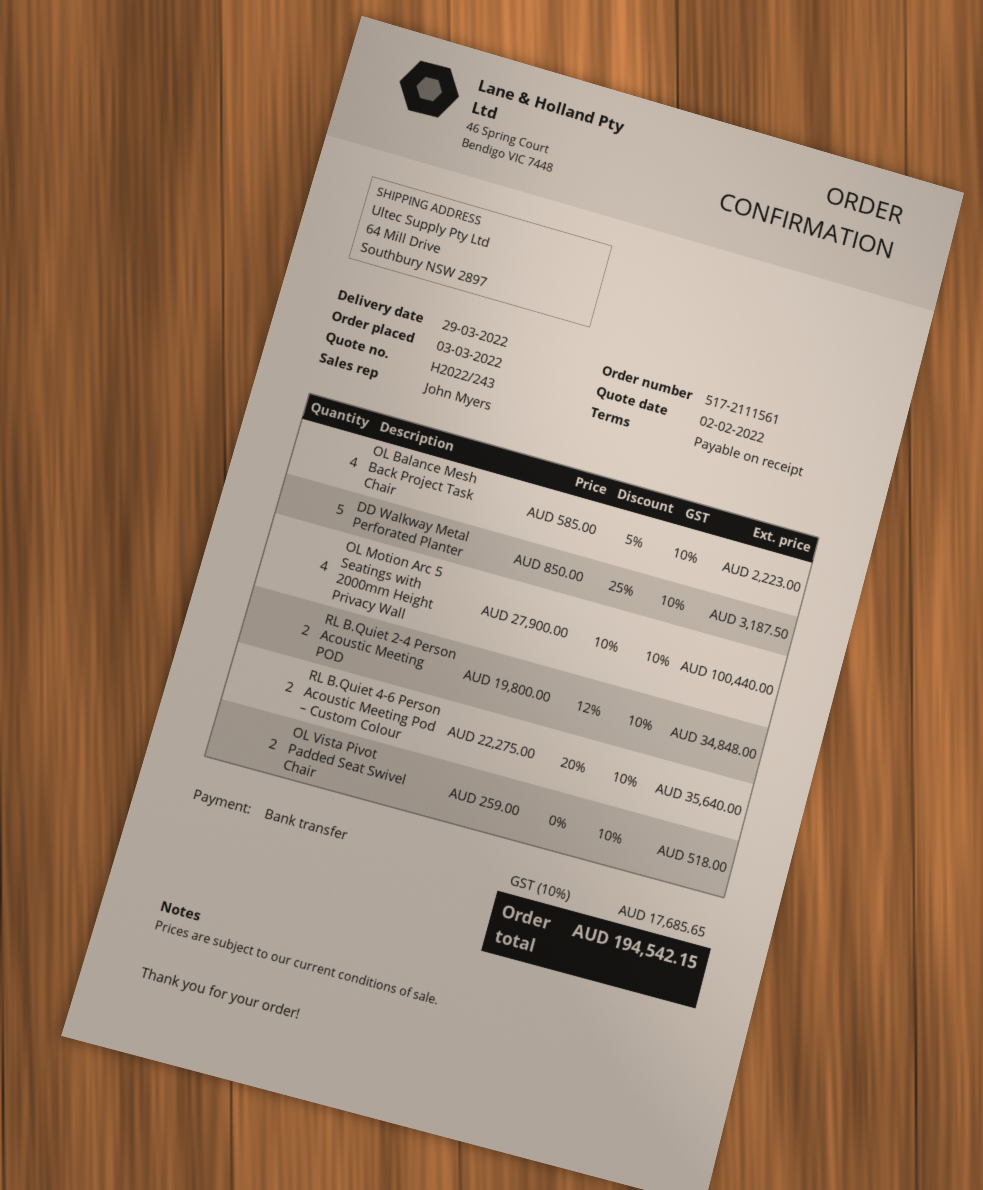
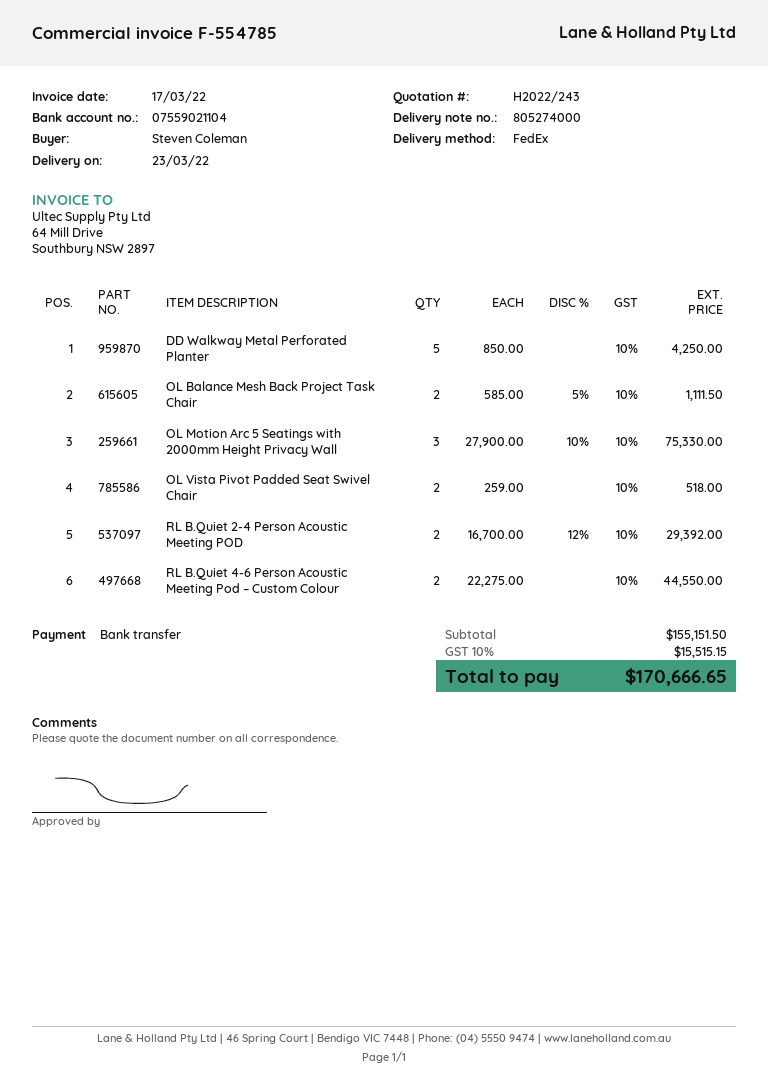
delivery date: 2022-03-29 -> 2022-03-23
OL Balance Mesh Back Project Task Chair: 4 x 585.00 - 5% = 2223.00 -> 2 x 585.00 - 5% = 1111.50
DD Walkway Metal Perforated Planter: 5 x 850.00 - 25% = 3187.50 -> 5 x 850.00 = 4250.00
OL Motion Arc 5 Seatings with 2000mm Height Privacy Wall: 4 x 27900.00 - 10% = 100440.00 -> 3 x 27900.00 - 10% = 75330.00
RL B.Quiet 2-4 Person Acoustic Meeting POD: 2 x 19800.00 - 12% = 34848.00 -> 2 x 16700.00 - 12% = 29392.00
RL B.Quiet 4-6 Person Acoustic Meeting Pod – Custom Colour: 2 x 22275.00 - 20% = 35640.00 -> 2 x 22275.00 = 44550.00
tax: 10% = 17685.65 -> 10% = 15515.15
total: 194542.15 -> 170666.65

